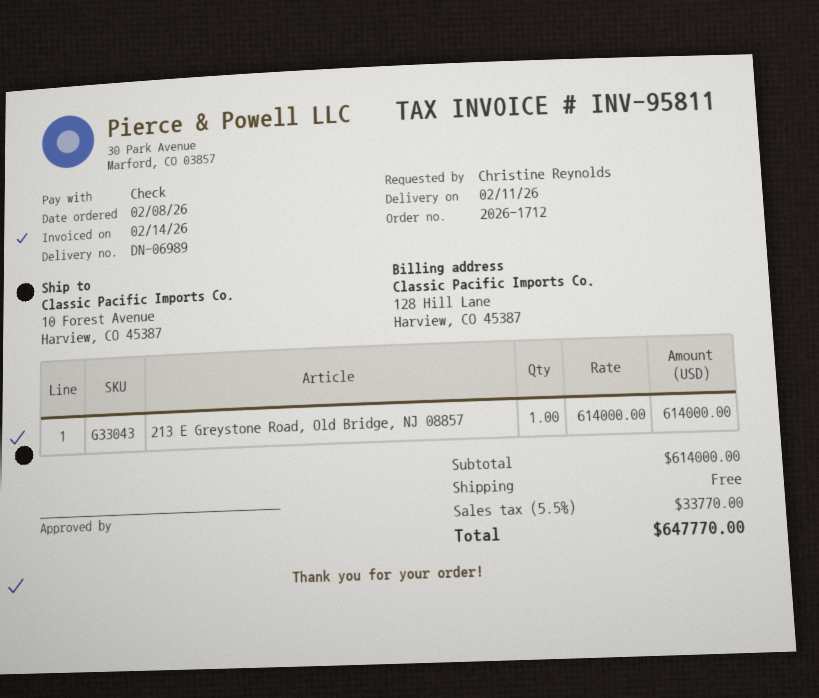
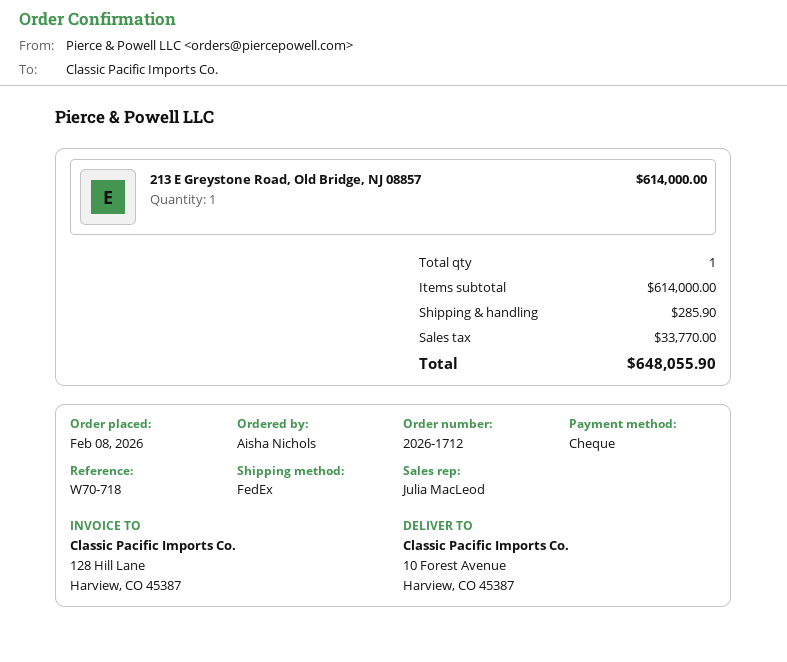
ordered by: Christine Reynolds -> Aisha Nichols
shipping: 0.00 -> 285.90
total: 647770.00 -> 648055.90

